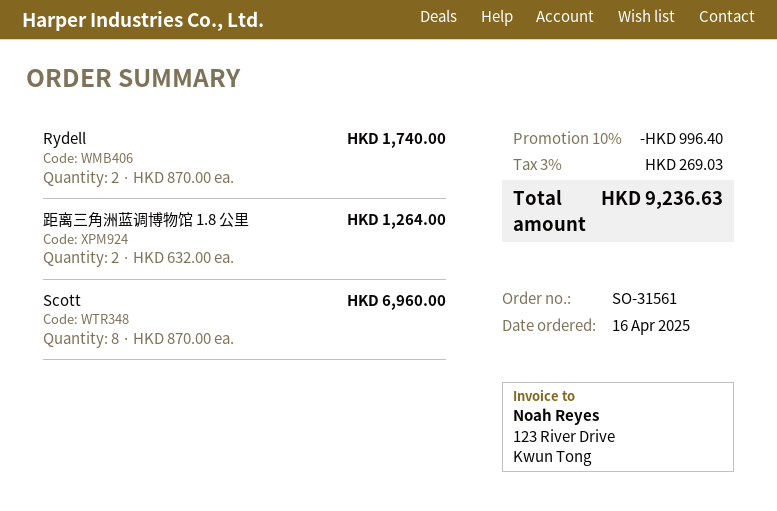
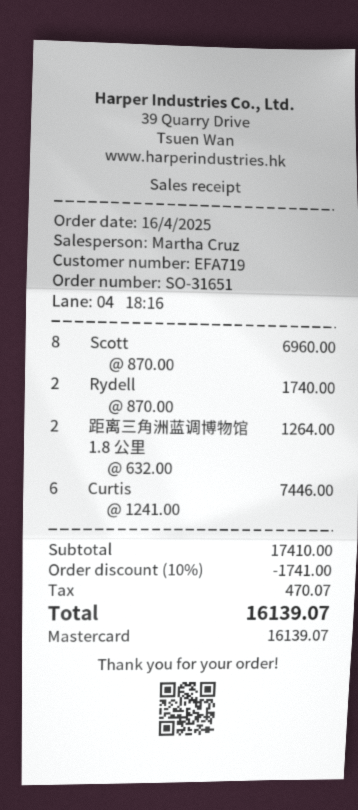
order number: SO-31561 -> SO-31651
Curtis: none -> 6 x 1241.00 = 7446.00
discount: 10% = 996.40 -> 10% = 1741.00
tax: 269.03 -> 470.07
total: 9236.63 -> 16139.07

